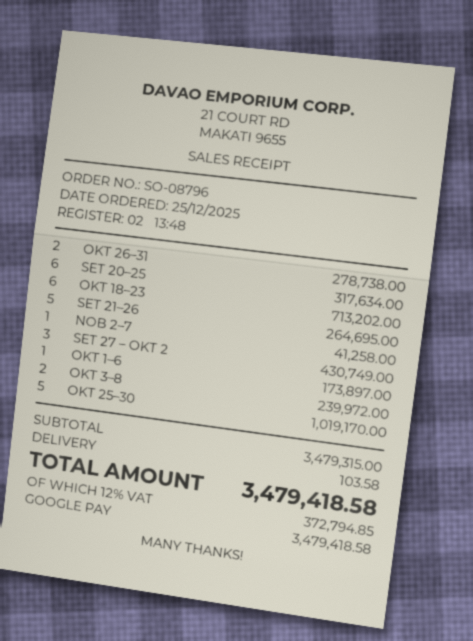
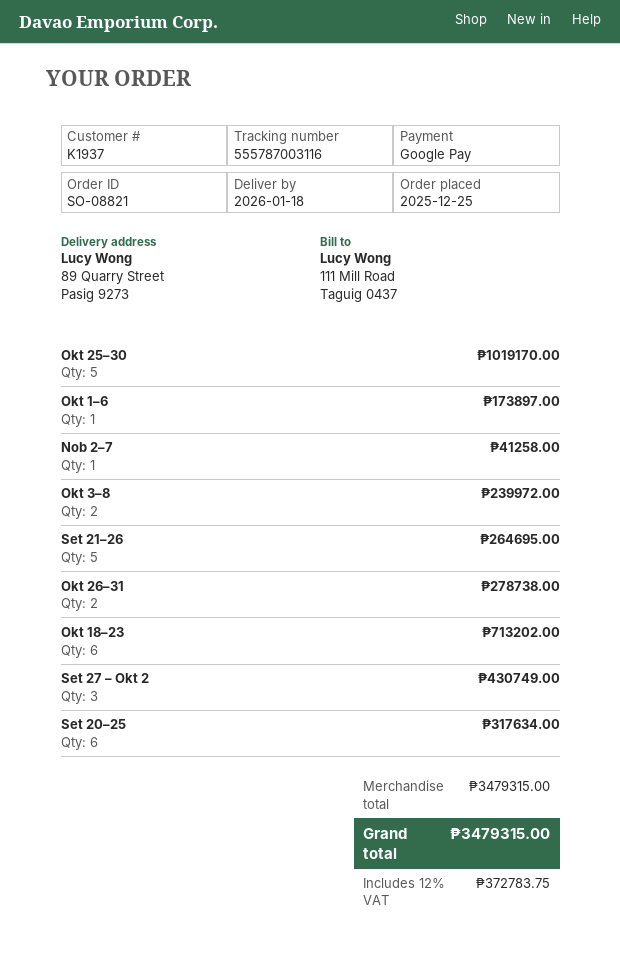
order number: SO-08796 -> SO-08821
shipping: 103.58 -> none
tax: 12% = 372794.85 -> 12% = 372783.75
total: 3479418.58 -> 3479315.00

